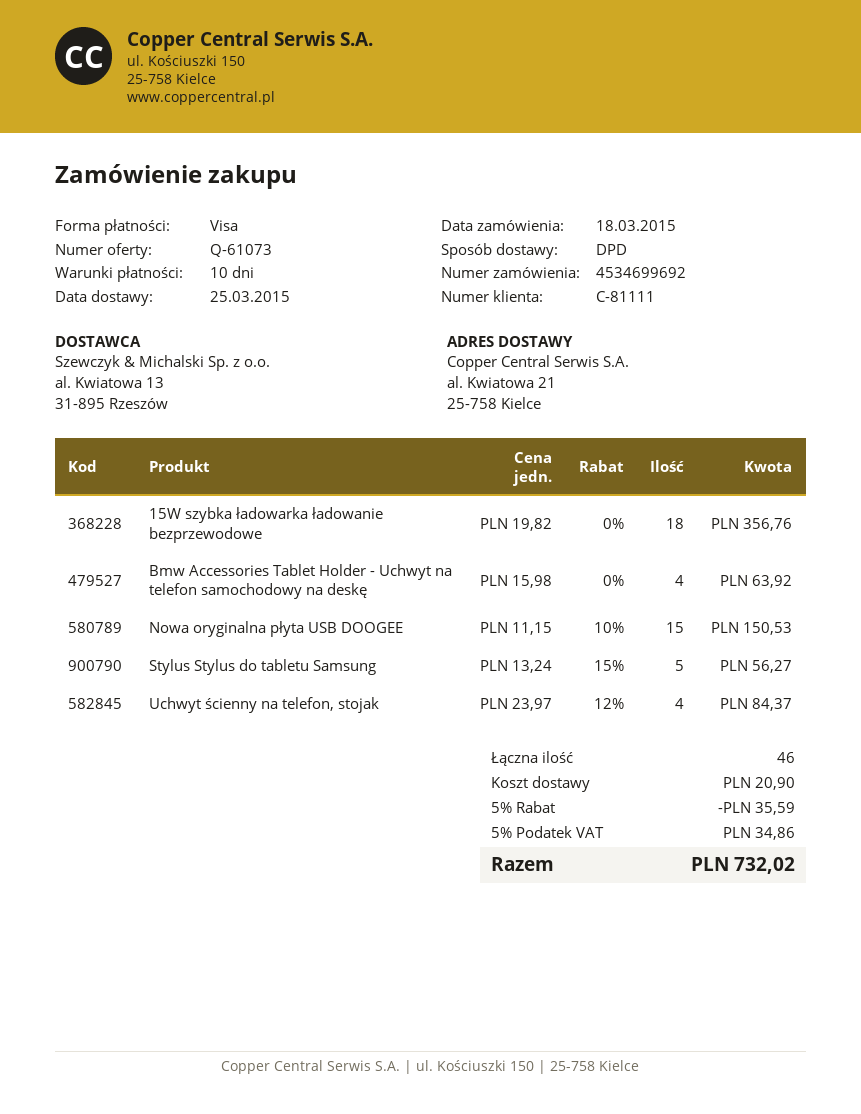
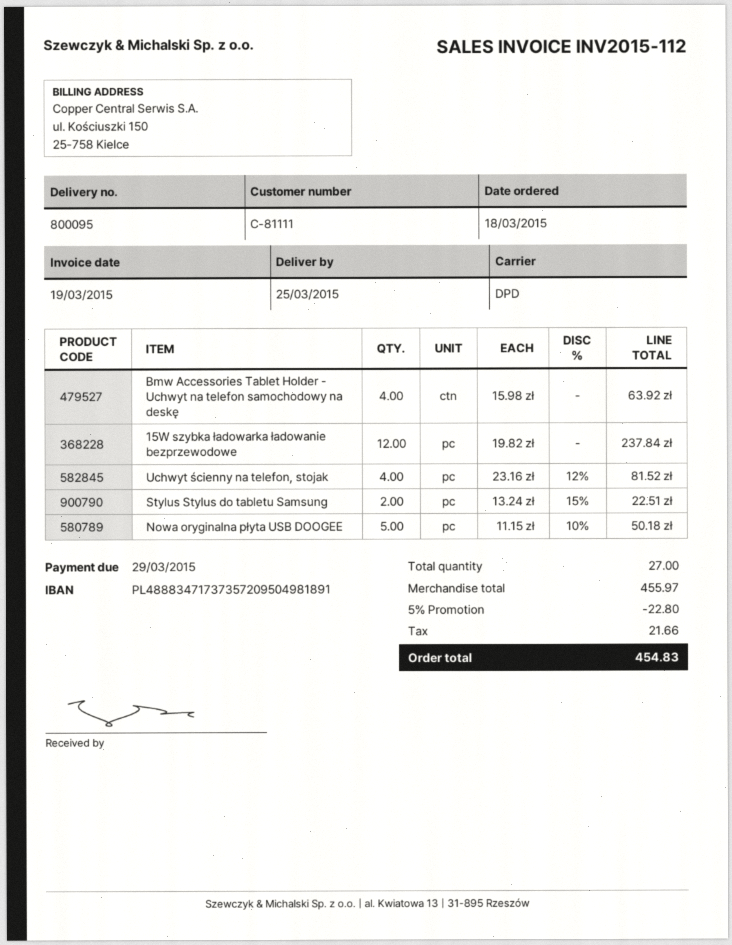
15W szybka ładowarka ładowanie bezprzewodowe: 18 x 19.82 = 356.76 -> 12 x 19.82 = 237.84
Nowa oryginalna płyta USB DOOGEE: 15 x 11.15 - 10% = 150.53 -> 5 x 11.15 - 10% = 50.18
Stylus Stylus do tabletu Samsung: 5 x 13.24 - 15% = 56.27 -> 2 x 13.24 - 15% = 22.51
Uchwyt ścienny na telefon, stojak: 4 x 23.97 - 12% = 84.37 -> 4 x 23.16 - 12% = 81.52
total quantity: 46 -> 27
discount: 5% = 35.59 -> 5% = 22.80
shipping: 20.90 -> none
tax: 34.86 -> 21.66
total: 732.02 -> 454.83

